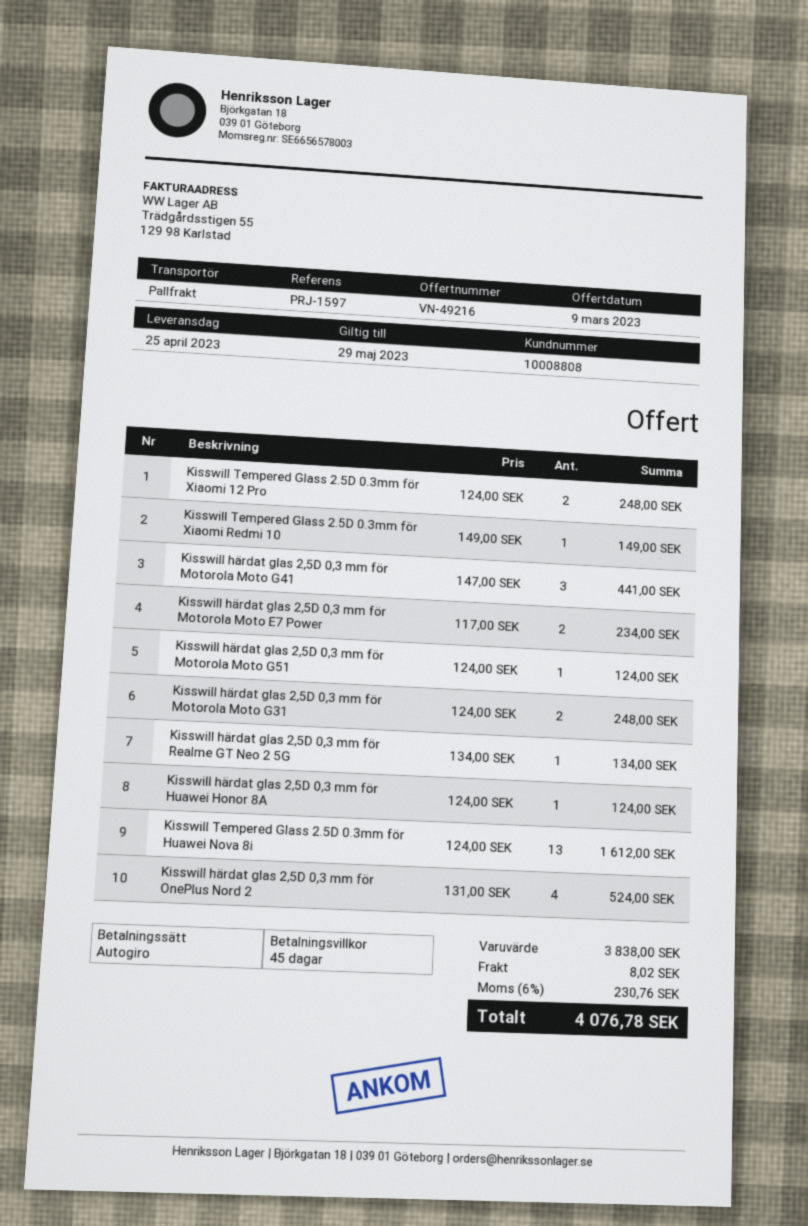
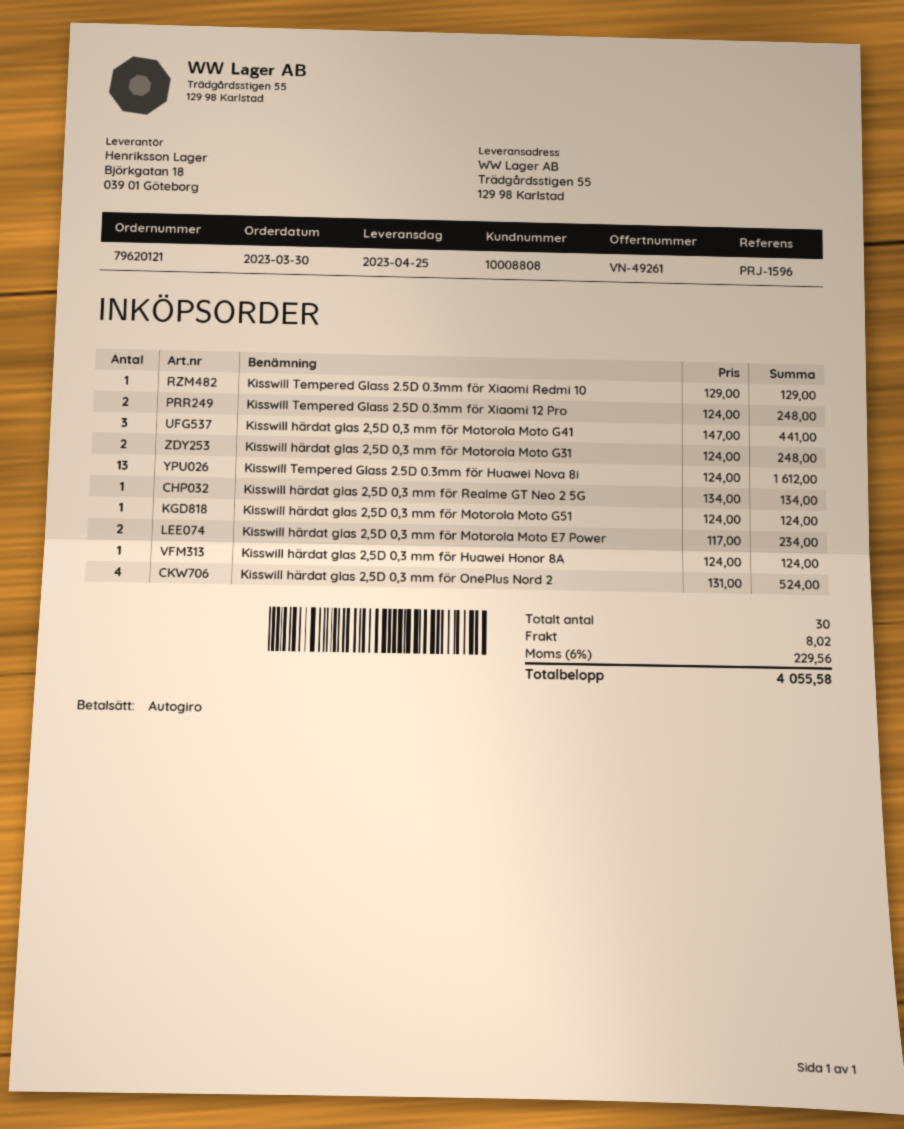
quote number: VN-49216 -> VN-49261
reference: PRJ-1597 -> PRJ-1596
Kisswill Tempered Glass 2.5D 0.3mm för Xiaomi Redmi 10: 1 x 149.00 = 149.00 -> 1 x 129.00 = 129.00
tax: 6% = 230.76 -> 6% = 229.56
total: 4076.78 -> 4055.58

